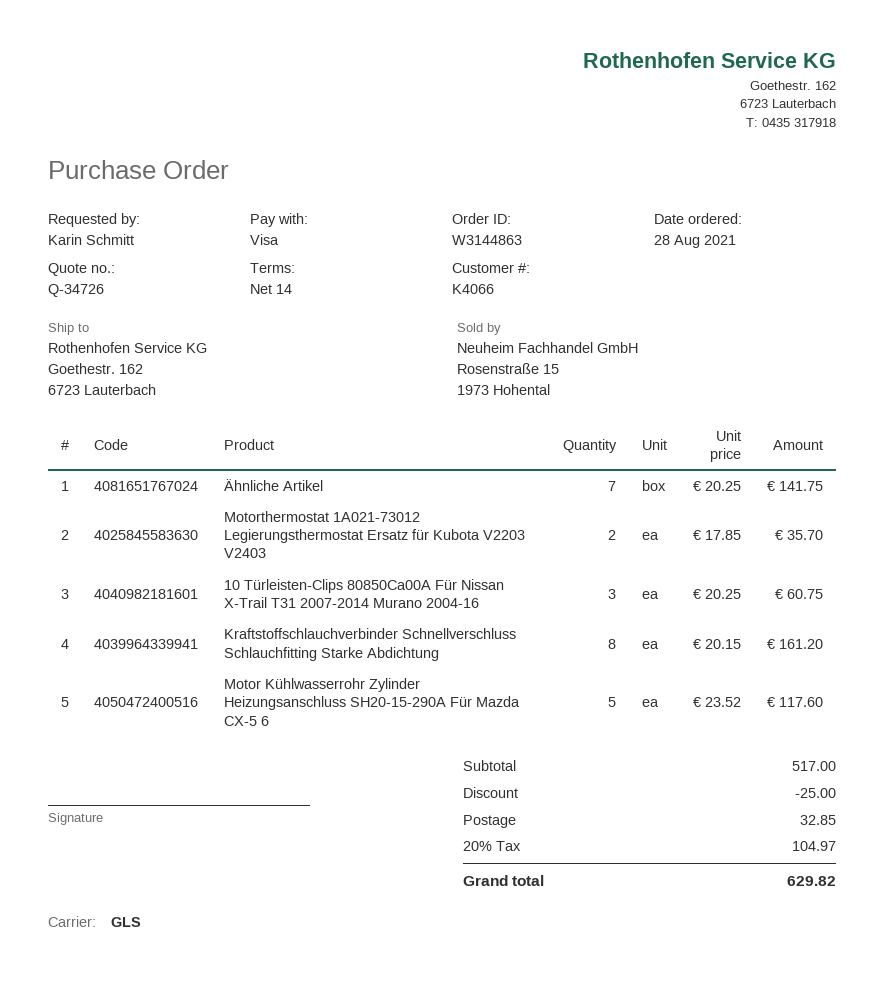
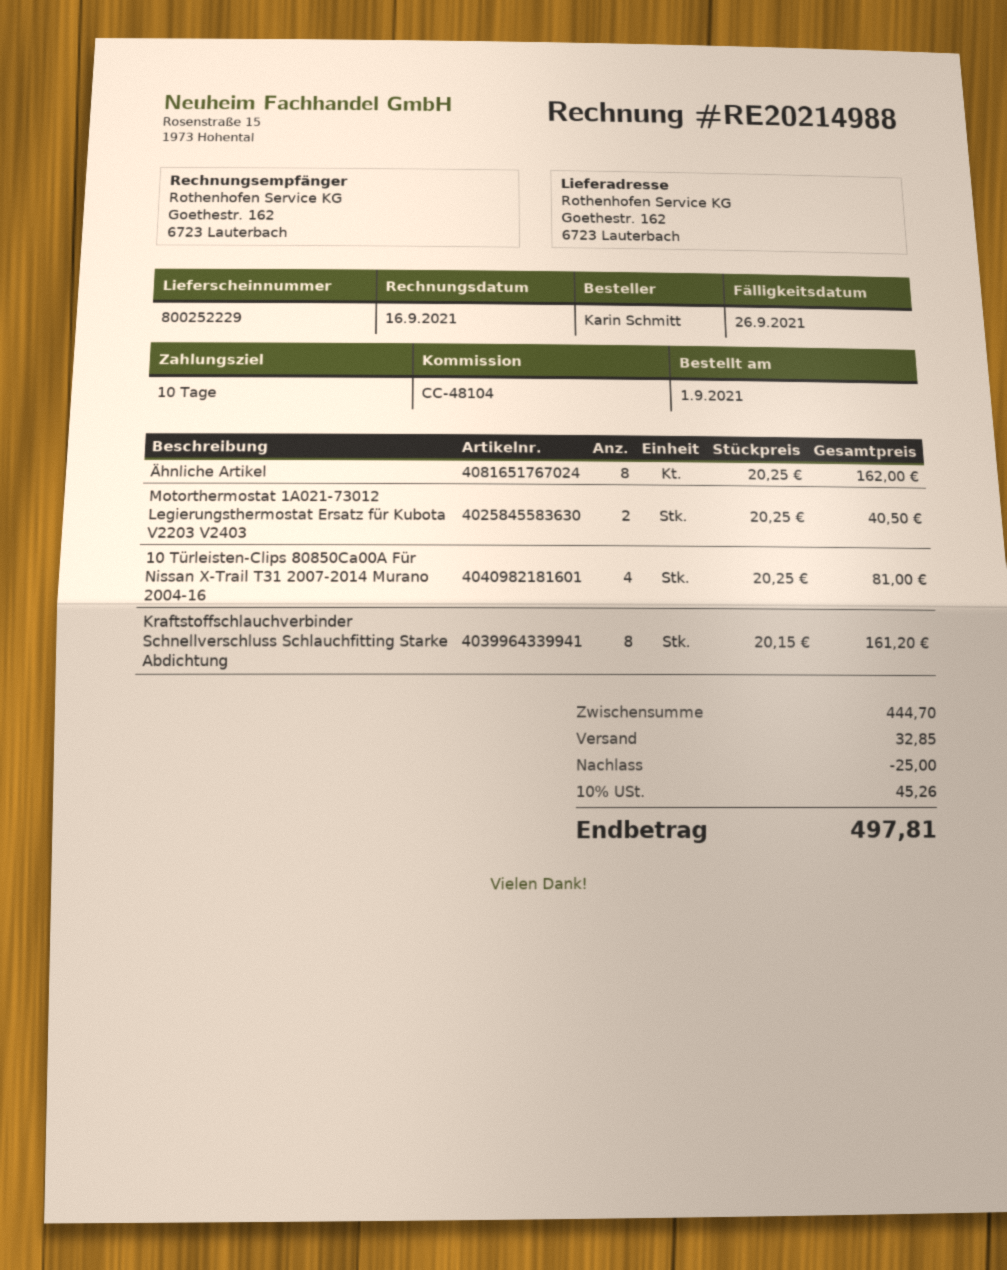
order date: 2021-08-28 -> 2021-09-01
payment terms: 14 days -> 10 days
Ähnliche Artikel: 7 x 20.25 = 141.75 -> 8 x 20.25 = 162.00
Motorthermostat 1A021‑73012 Legierungsthermostat Ersatz für Kubota V2203 V2403: 2 x 17.85 = 35.70 -> 2 x 20.25 = 40.50
10 Türleisten-Clips 80850Ca00A Für Nissan X-Trail T31 2007-2014 Murano 2004-16: 3 x 20.25 = 60.75 -> 4 x 20.25 = 81.00
Motor Kühlwasserrohr Zylinder Heizungsanschluss SH20-15-290A Für Mazda CX-5 6: 5 x 23.52 = 117.60 -> none
subtotal: 517.00 -> 444.70
tax: 20% = 104.97 -> 10% = 45.26
total: 629.82 -> 497.81

